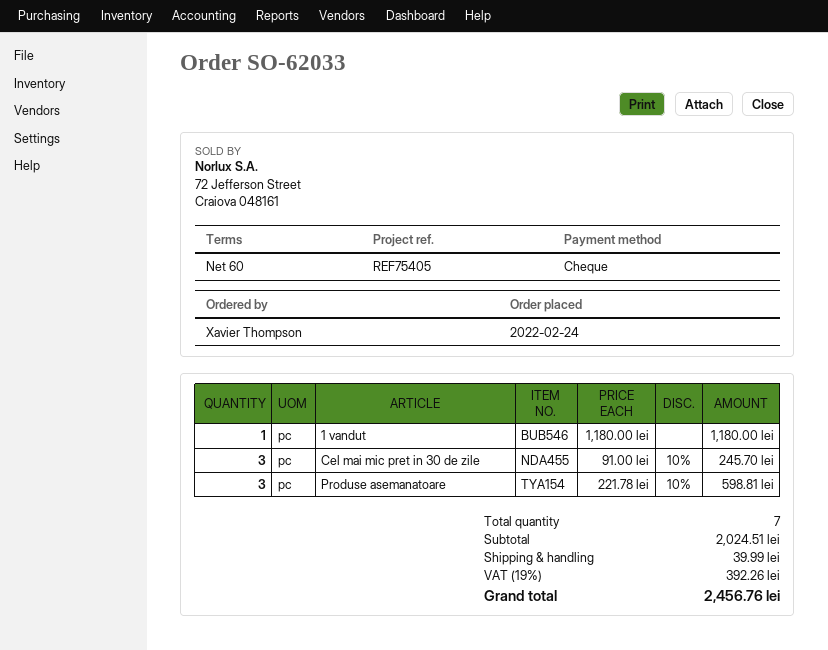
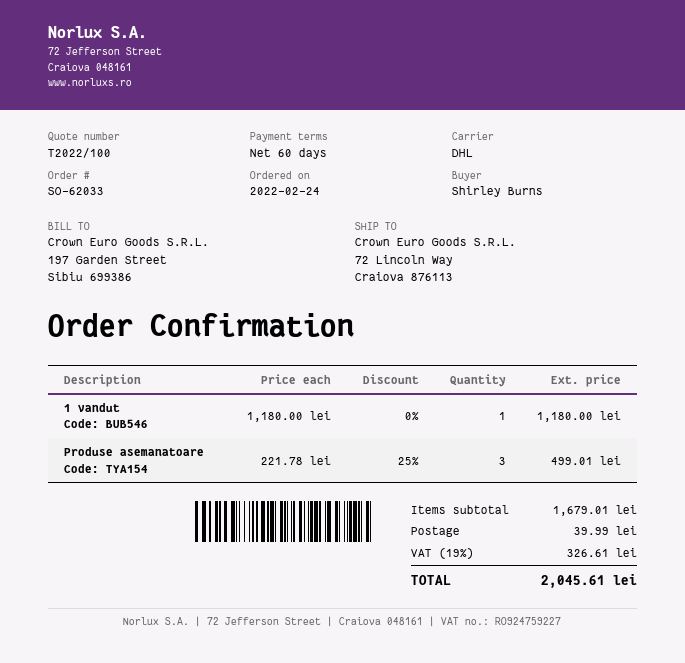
ordered by: Xavier Thompson -> Shirley Burns
Cel mai mic pret in 30 de zile: 3 x 91.00 - 10% = 245.70 -> none
Produse asemanatoare: 3 x 221.78 - 10% = 598.81 -> 3 x 221.78 - 25% = 499.01
subtotal: 2024.51 -> 1679.01
tax: 19% = 392.26 -> 19% = 326.61
total: 2456.76 -> 2045.61

